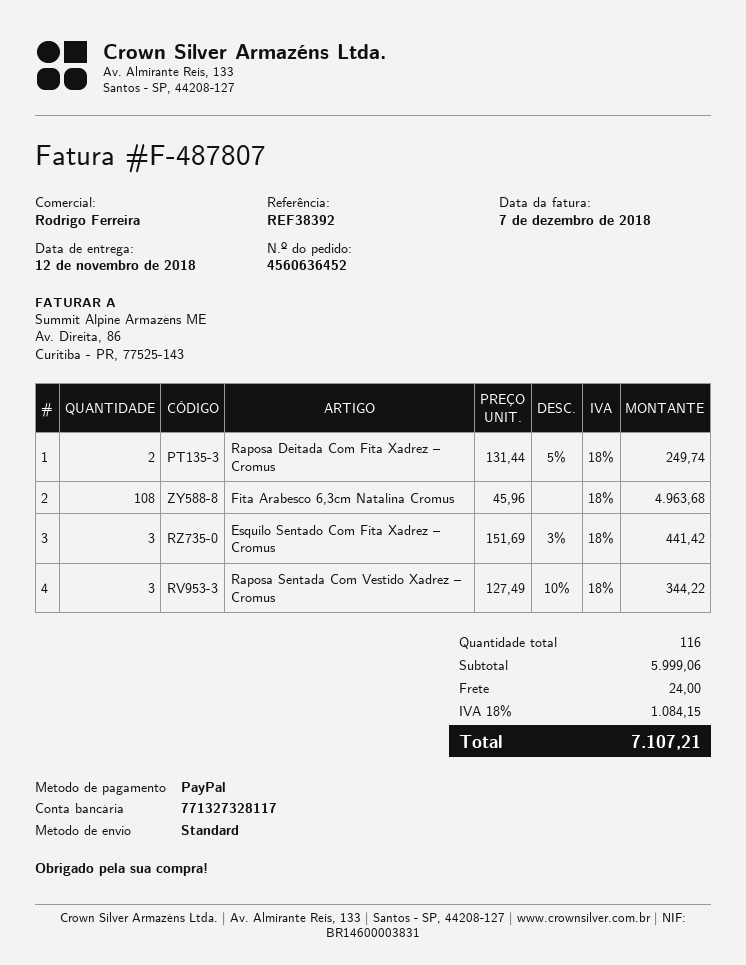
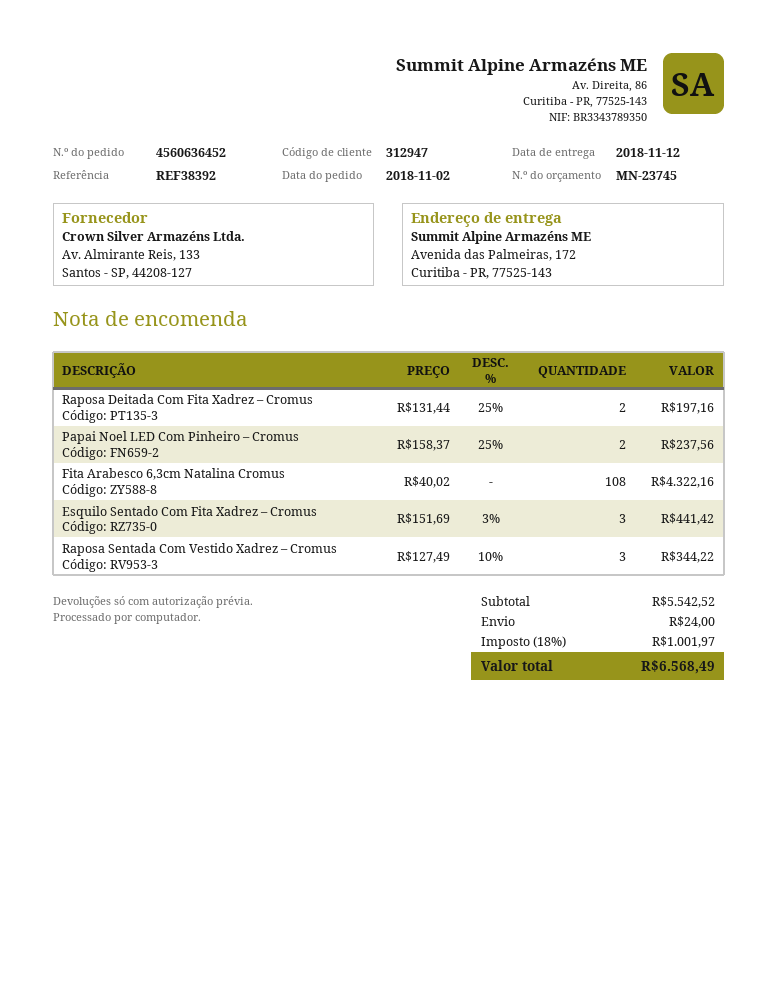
Raposa Deitada Com Fita Xadrez – Cromus: 2 x 131.44 - 5% = 249.74 -> 2 x 131.44 - 25% = 197.16
Fita Arabesco 6,3cm Natalina Cromus: 108 x 45.96 = 4963.68 -> 108 x 40.02 = 4322.16
Papai Noel LED Com Pinheiro – Cromus: none -> 2 x 158.37 - 25% = 237.56
subtotal: 5999.06 -> 5542.52
tax: 18% = 1084.15 -> 18% = 1001.97
total: 7107.21 -> 6568.49

